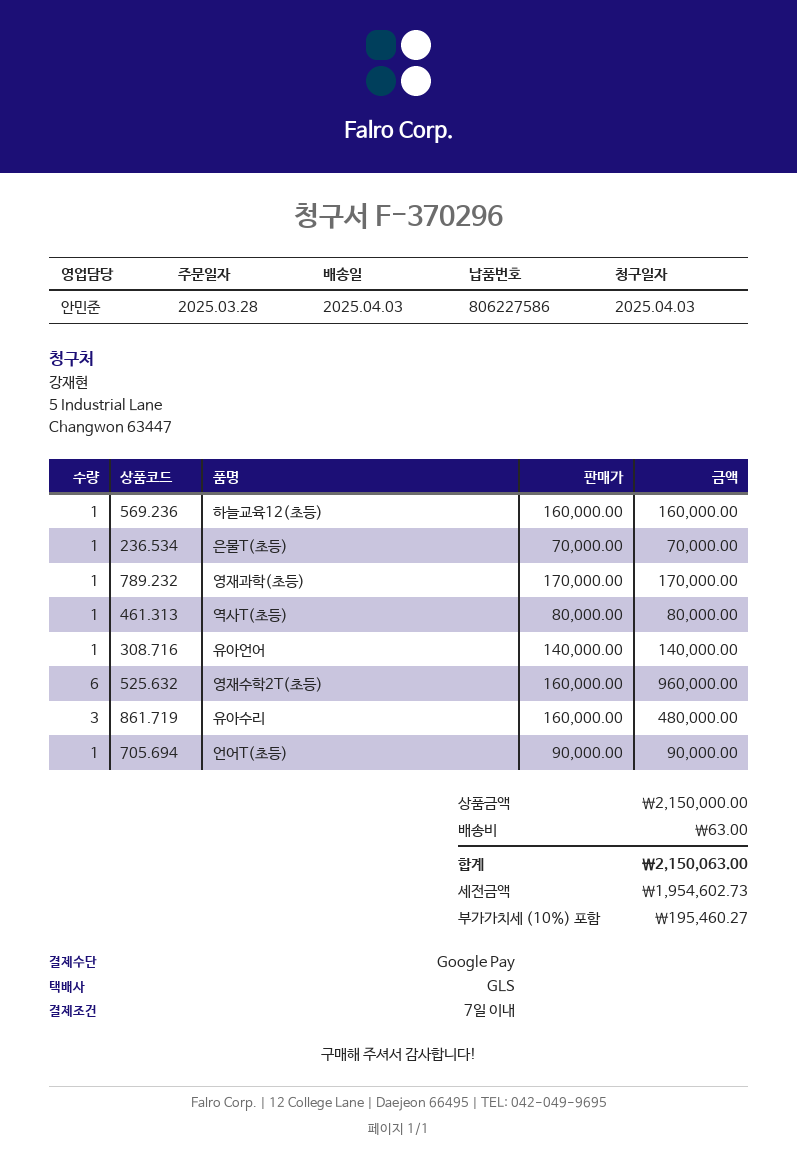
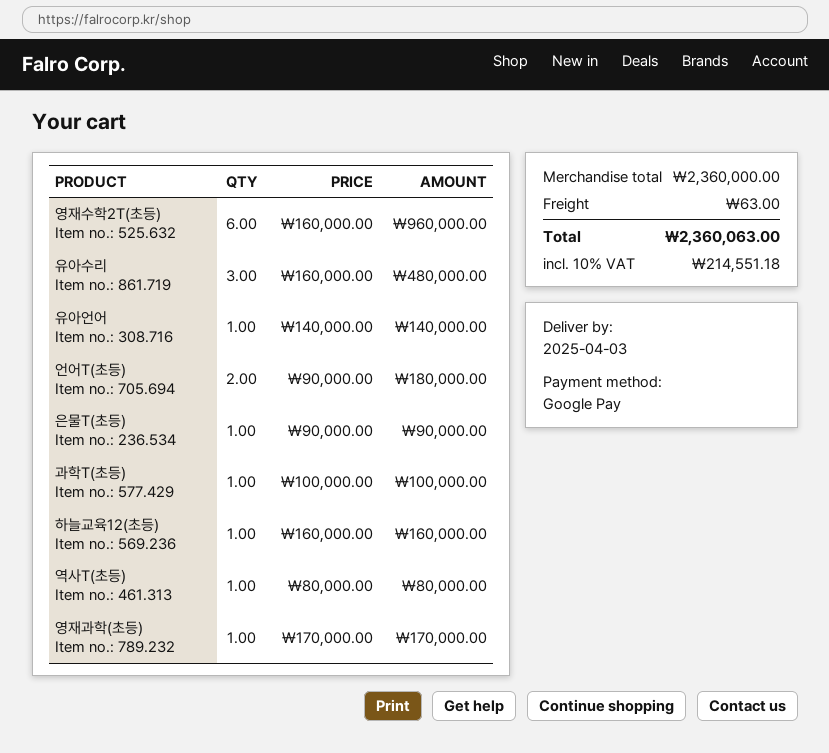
은물T(초등): 1 x 70000.00 = 70000.00 -> 1 x 90000.00 = 90000.00
언어T(초등): 1 x 90000.00 = 90000.00 -> 2 x 90000.00 = 180000.00
과학T(초등): none -> 1 x 100000.00 = 100000.00
subtotal: 2150000.00 -> 2360000.00
tax: 10% = 195460.27 -> 10% = 214551.18
total: 2150063.00 -> 2360063.00

